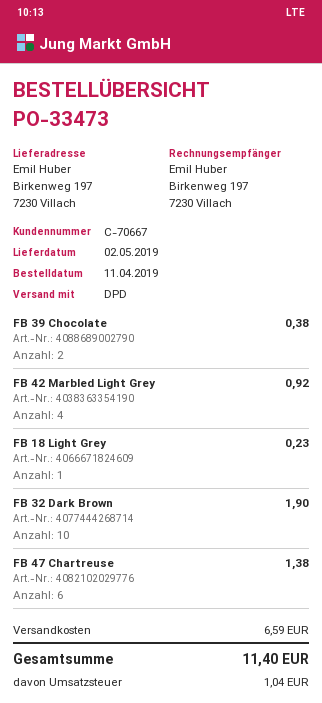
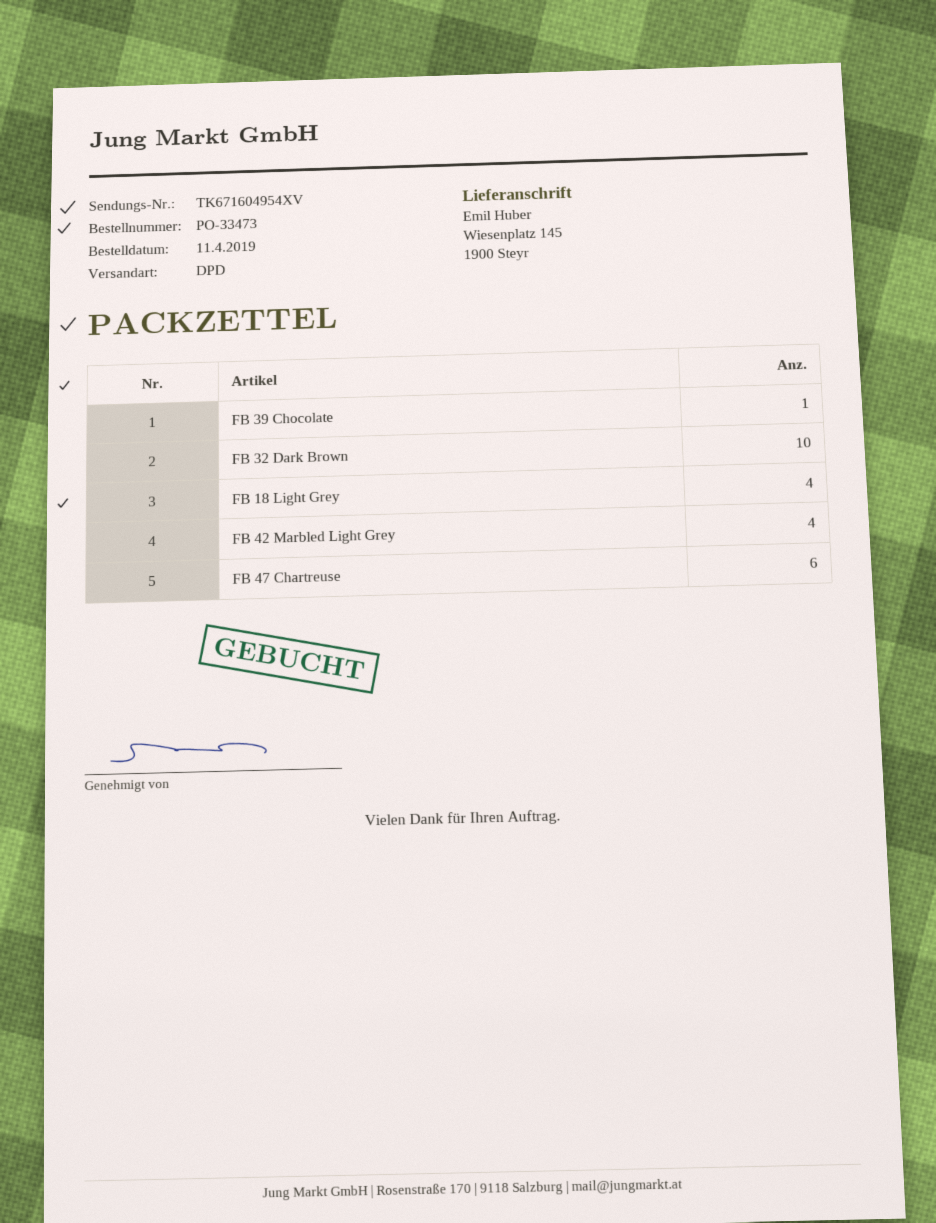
ship to: Birkenweg 197, 7230 Villach -> Wiesenplatz 145, 1900 Steyr
FB 39 Chocolate: 2 -> 1
FB 18 Light Grey: 1 -> 4

